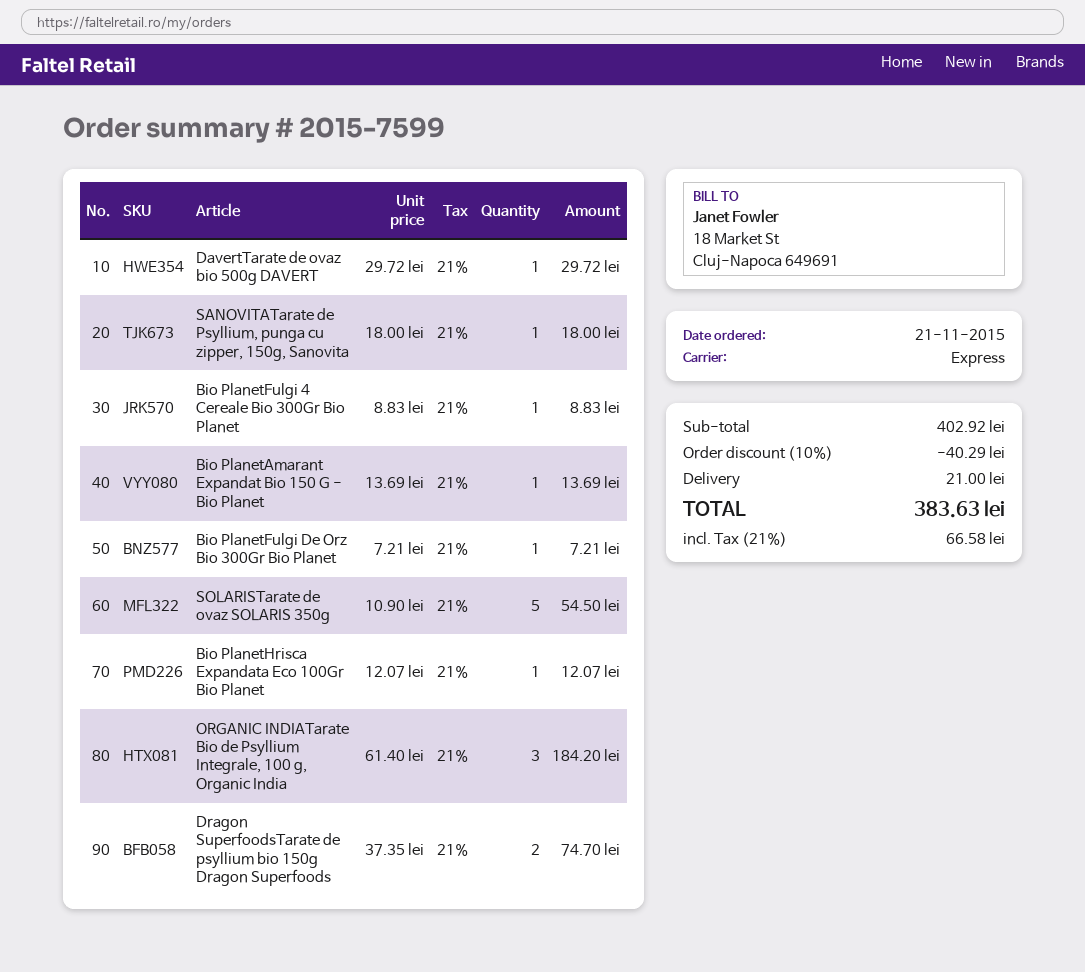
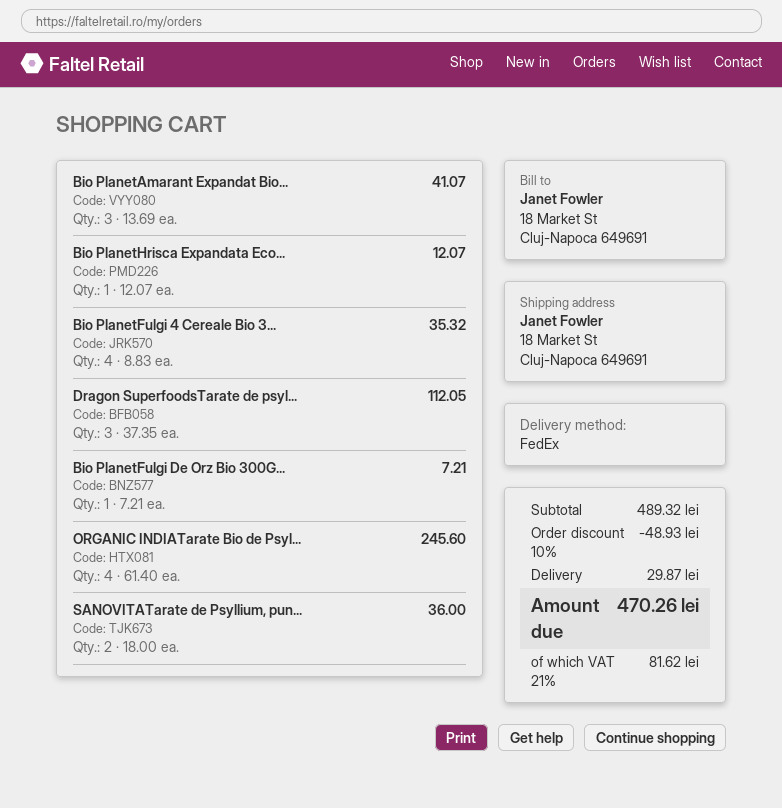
shipping method: express -> FedEx
DavertTarate de ovaz bio 500g DAVERT: 1 x 29.72 = 29.72 -> none
SANOVITATarate de Psyllium, punga cu zipper, 150g, Sanovita: 1 x 18.00 = 18.00 -> 2 x 18.00 = 36.00
Bio PlanetFulgi 4 Cereale Bio 300Gr Bio Planet: 1 x 8.83 = 8.83 -> 4 x 8.83 = 35.32
Bio PlanetAmarant Expandat Bio 150 G - Bio Planet: 1 x 13.69 = 13.69 -> 3 x 13.69 = 41.07
SOLARISTarate de ovaz SOLARIS 350g: 5 x 10.90 = 54.50 -> none
ORGANIC INDIATarate Bio de Psyllium Integrale, 100 g, Organic India: 3 x 61.40 = 184.20 -> 4 x 61.40 = 245.60
Dragon SuperfoodsTarate de psyllium bio 150g Dragon Superfoods: 2 x 37.35 = 74.70 -> 3 x 37.35 = 112.05
subtotal: 402.92 -> 489.32
discount: 10% = 40.29 -> 10% = 48.93
shipping: 21.00 -> 29.87
tax: 21% = 66.58 -> 21% = 81.62
total: 383.63 -> 470.26

